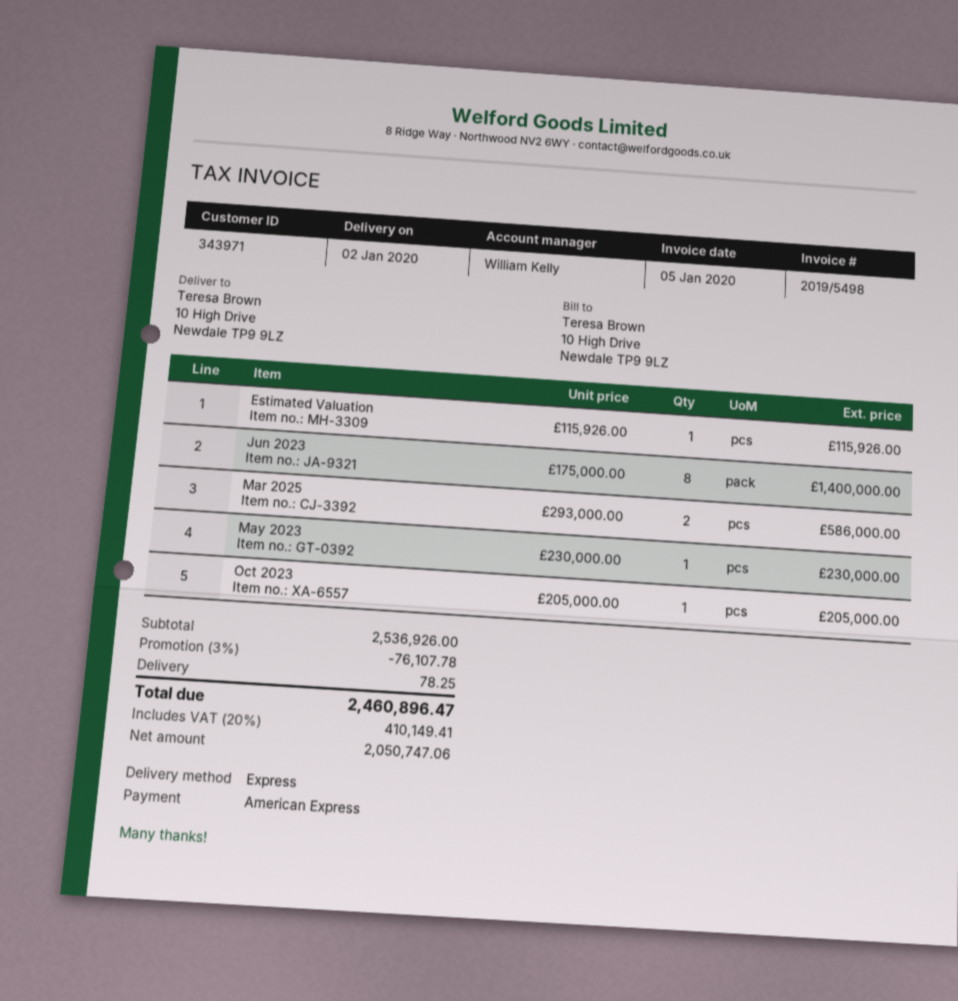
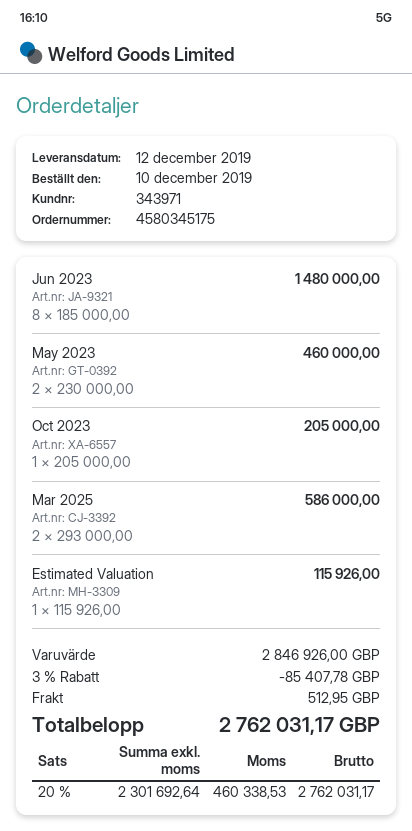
delivery date: 2020-01-02 -> 2019-12-12
Jun 2023: 8 x 175000.00 = 1400000.00 -> 8 x 185000.00 = 1480000.00
May 2023: 1 x 230000.00 = 230000.00 -> 2 x 230000.00 = 460000.00
subtotal: 2536926.00 -> 2846926.00
discount: 3% = 76107.78 -> 3% = 85407.78
shipping: 78.25 -> 512.95
net: 2050747.06 -> 2301692.64
tax: 20% = 410149.41 -> 20% = 460338.53
total: 2460896.47 -> 2762031.17

